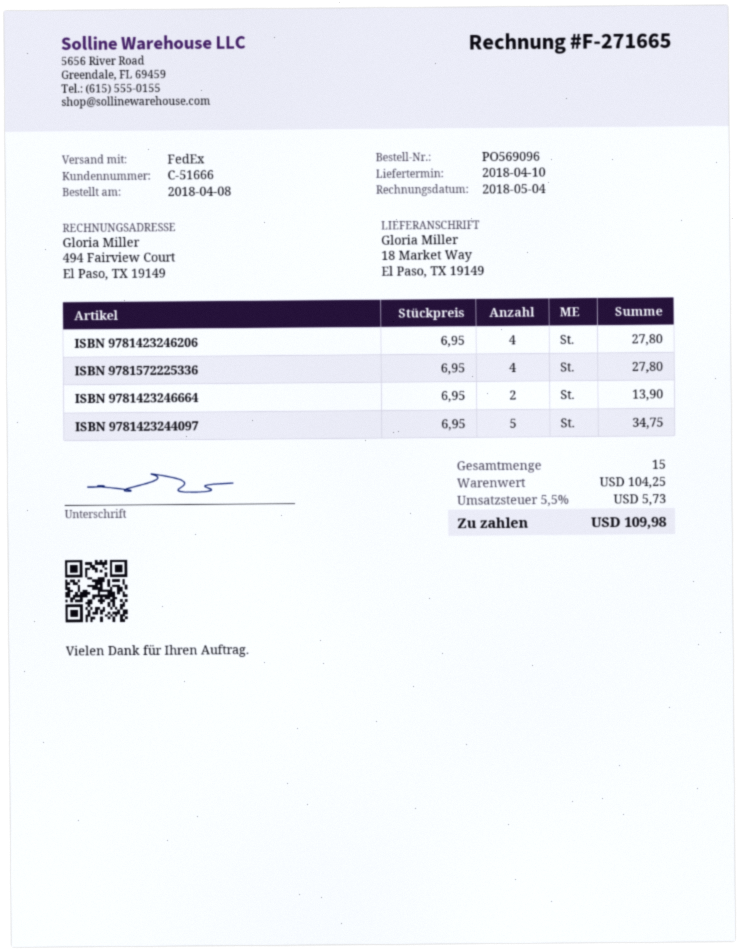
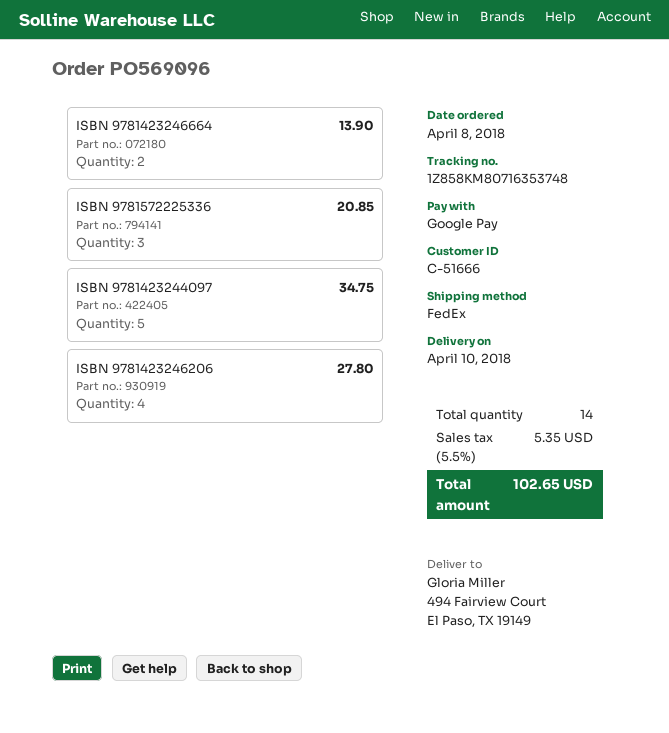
ship to: 18 Market Way, El Paso, TX 19149 -> 494 Fairview Court, El Paso, TX 19149
ISBN 9781572225336: 4 for 27.80 -> 3 for 20.85
total quantity: 15 -> 14
tax: 5.5% = 5.73 -> 5.5% = 5.35
total: 109.98 -> 102.65

